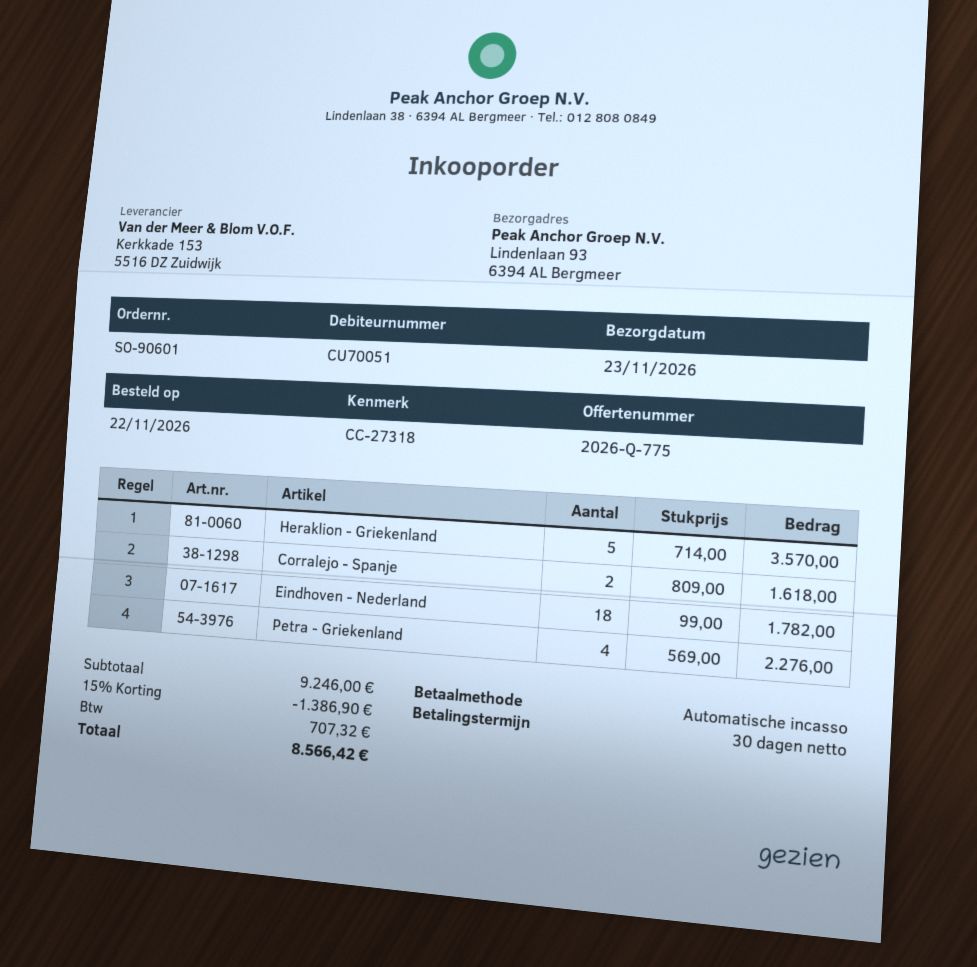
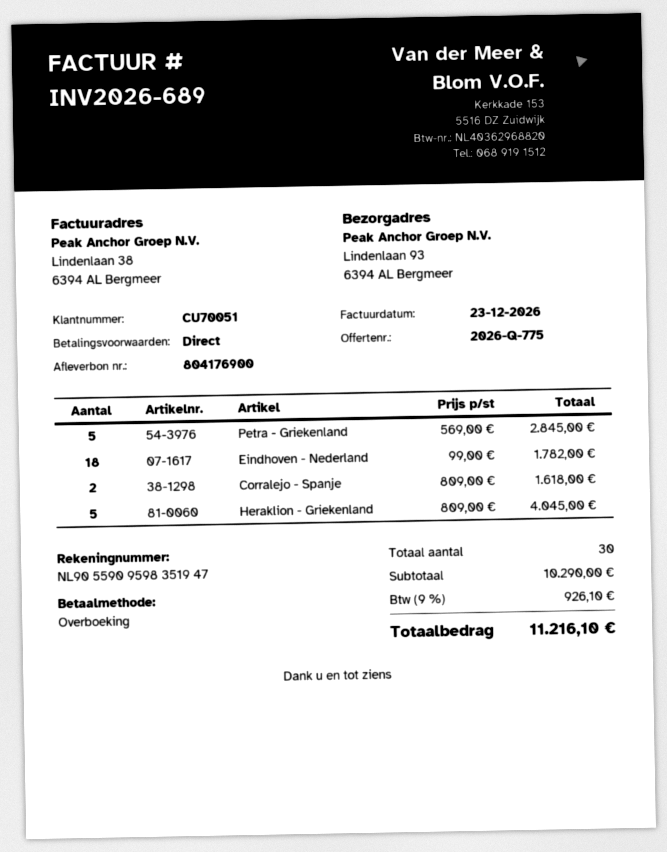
payment terms: 30 days -> on receipt
payment method: direct debit -> bank transfer
Heraklion - Griekenland: 5 x 714.00 = 3570.00 -> 5 x 809.00 = 4045.00
Petra - Griekenland: 4 x 569.00 = 2276.00 -> 5 x 569.00 = 2845.00
subtotal: 9246.00 -> 10290.00
discount: 15% = 1386.90 -> none
tax: 707.32 -> 926.10
total: 8566.42 -> 11216.10

